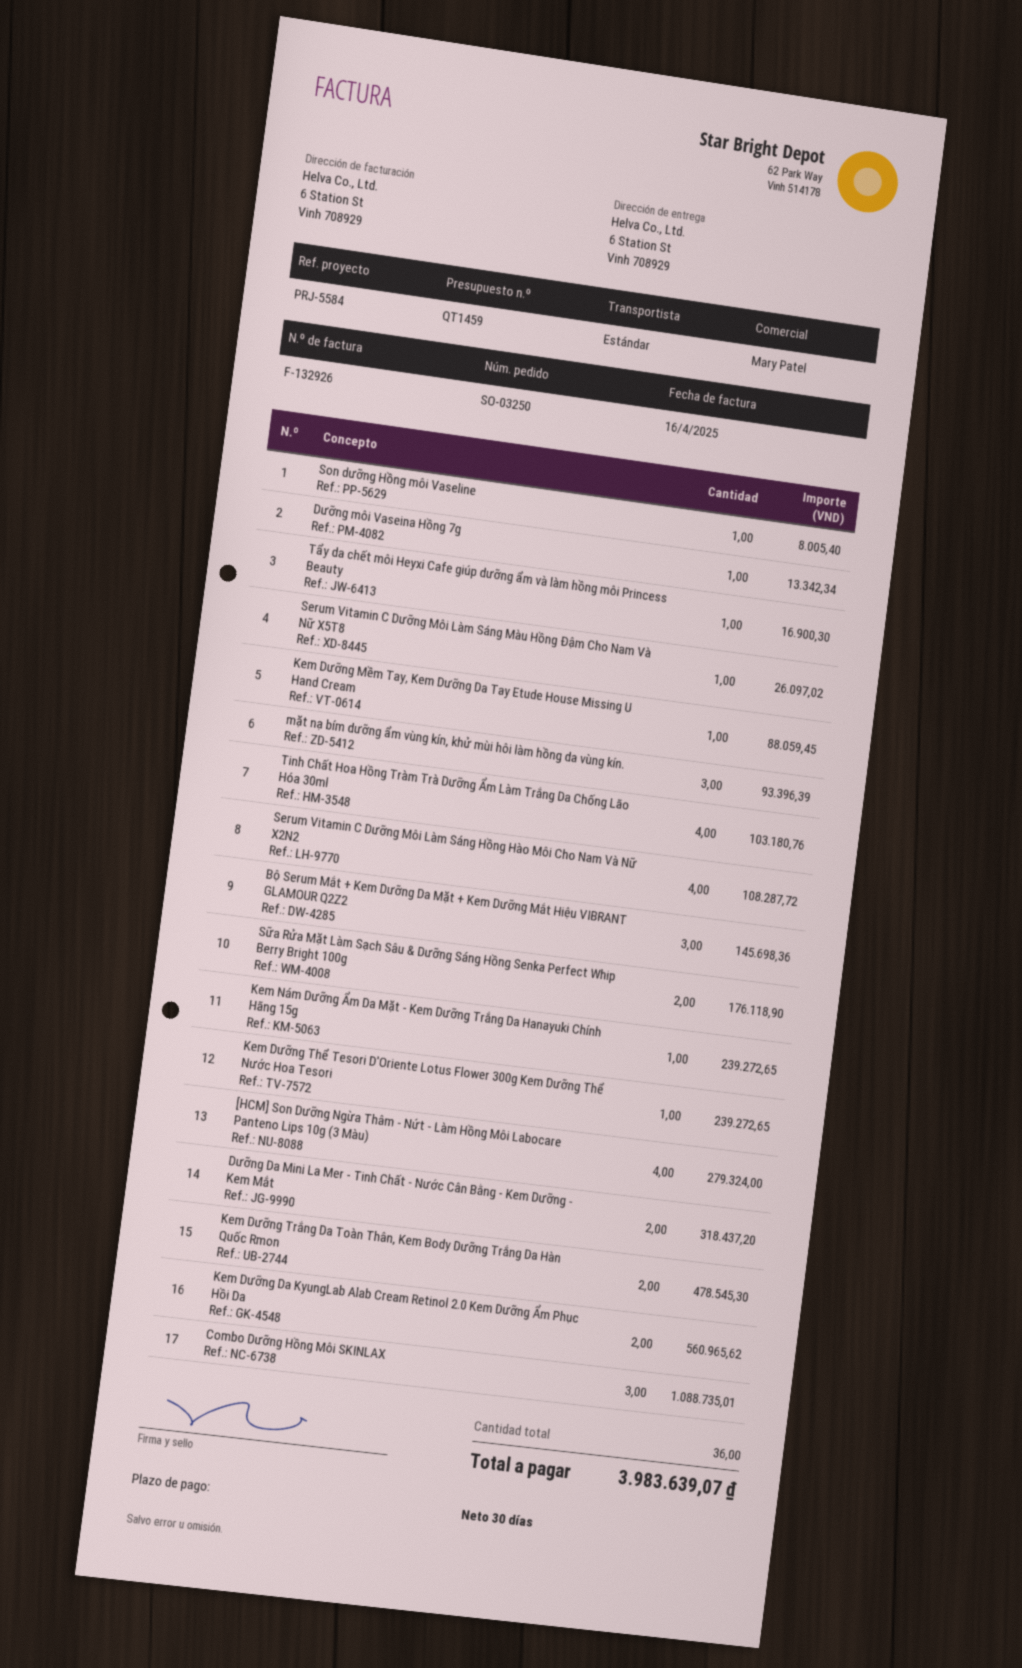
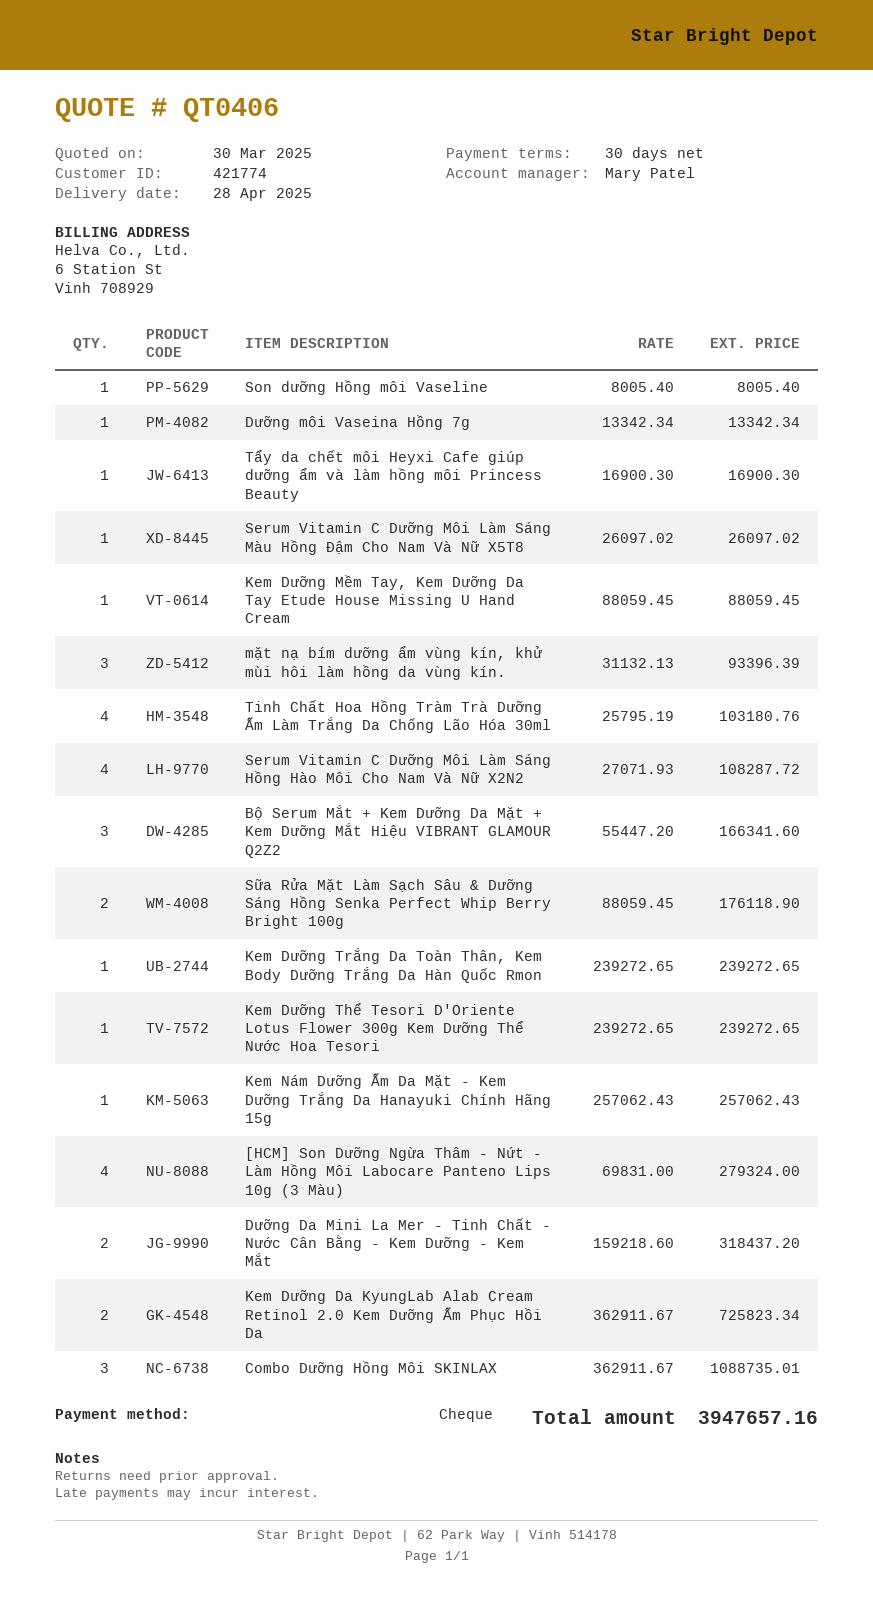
quote number: QT1459 -> QT0406
Bộ Serum Mắt + Kem Dưỡng Da Mặt + Kem Dưỡng Mắt Hiệu VIBRANT GLAMOUR Q2Z2: 3 for 145698.36 -> 3 for 166341.60
Kem Nám Dưỡng Ẩm Da Mặt - Kem Dưỡng Trắng Da Hanayuki Chính Hãng 15g: 1 for 239272.65 -> 1 for 257062.43
Kem Dưỡng Trắng Da Toàn Thân, Kem Body Dưỡng Trắng Da Hàn Quốc Rmon: 2 for 478545.30 -> 1 for 239272.65
Kem Dưỡng Da KyungLab Alab Cream Retinol 2.0 Kem Dưỡng Ẩm Phục Hồi Da: 2 for 560965.62 -> 2 for 725823.34
total: 3983639.07 -> 3947657.16

